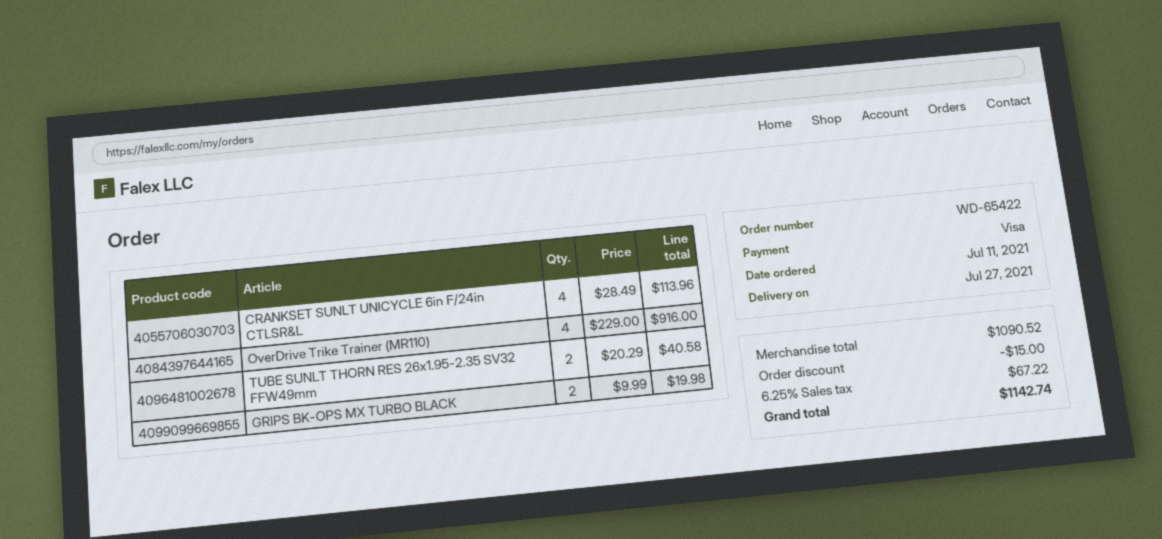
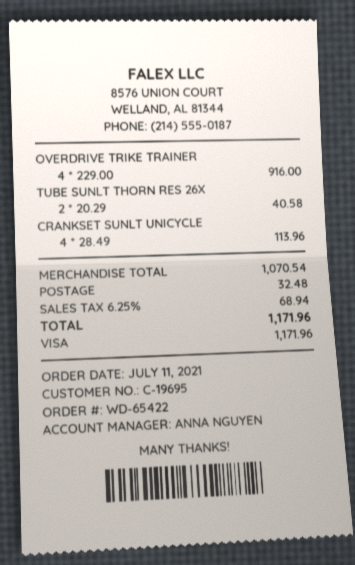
GRIPS BK-OPS MX TURBO BLACK: 2 x 9.99 = 19.98 -> none
subtotal: 1090.52 -> 1070.54
discount: 15.00 -> none
shipping: none -> 32.48
tax: 6.25% = 67.22 -> 6.25% = 68.94
total: 1142.74 -> 1171.96

